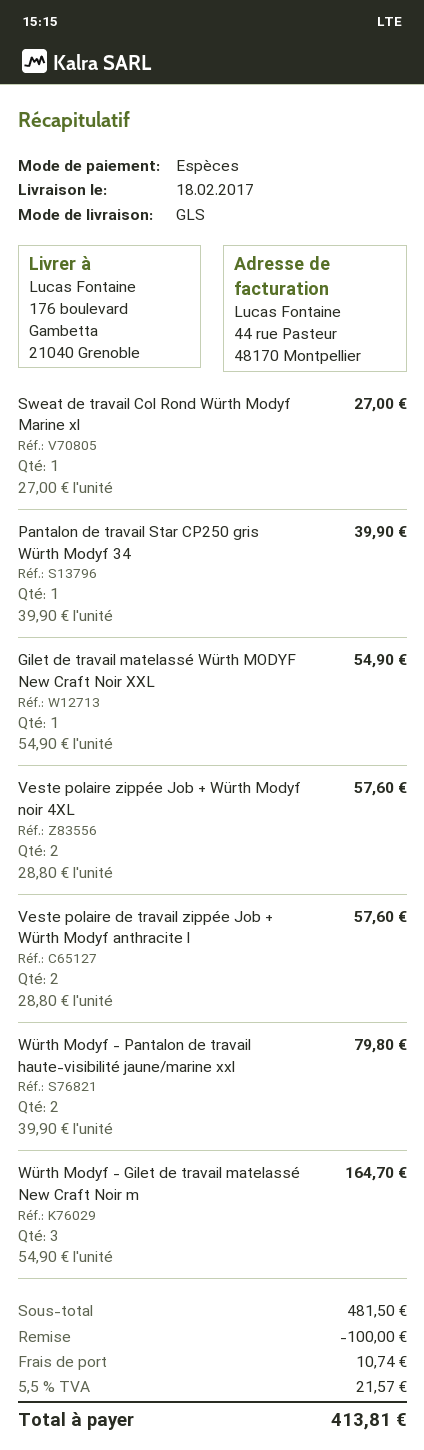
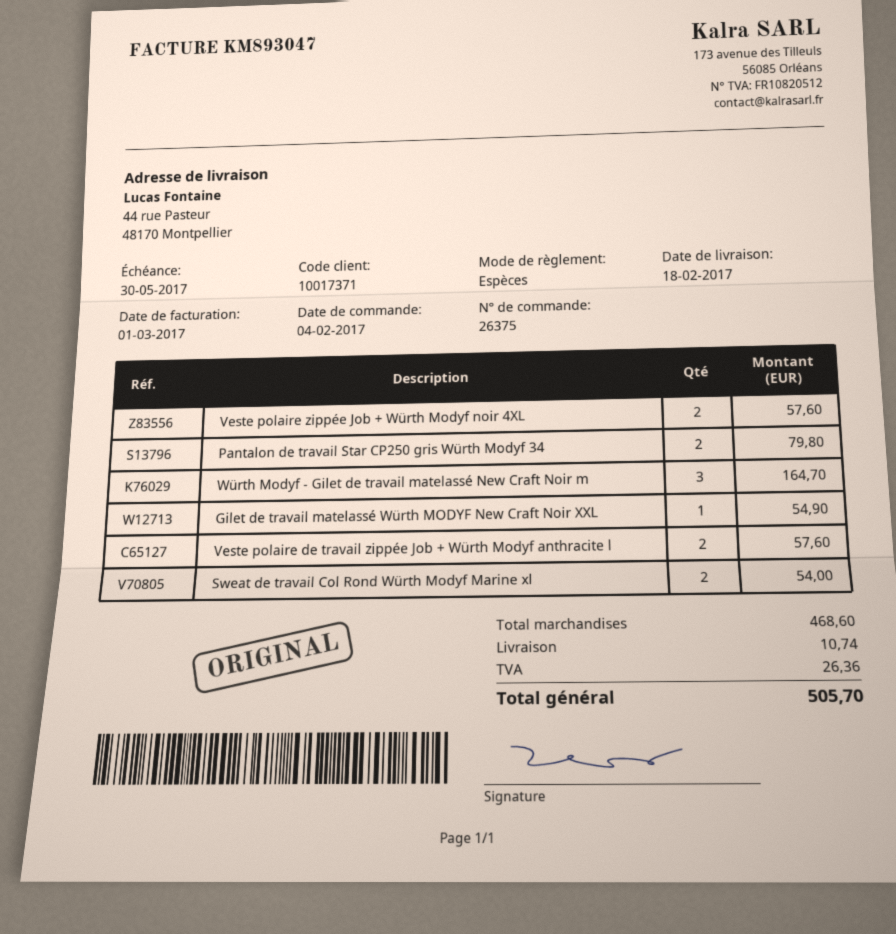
ship to: 176 boulevard Gambetta, 21040 Grenoble -> 44 rue Pasteur, 48170 Montpellier
Sweat de travail Col Rond Würth Modyf Marine xl: 1 for 27.00 -> 2 for 54.00
Pantalon de travail Star CP250 gris Würth Modyf 34: 1 for 39.90 -> 2 for 79.80
Würth Modyf - Pantalon de travail haute-visibilité jaune/marine xxl: 2 for 79.80 -> none
subtotal: 481.50 -> 468.60
discount: 100.00 -> none
tax: 21.57 -> 26.36
total: 413.81 -> 505.70

